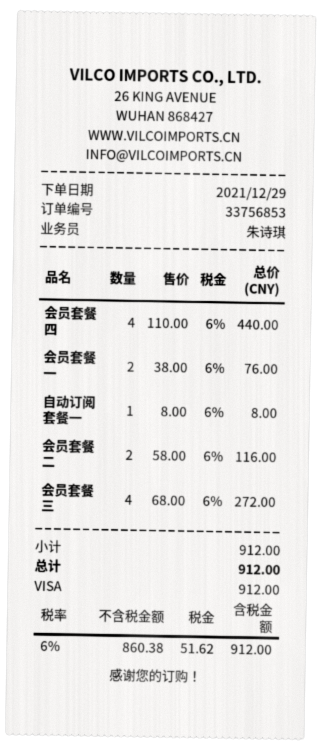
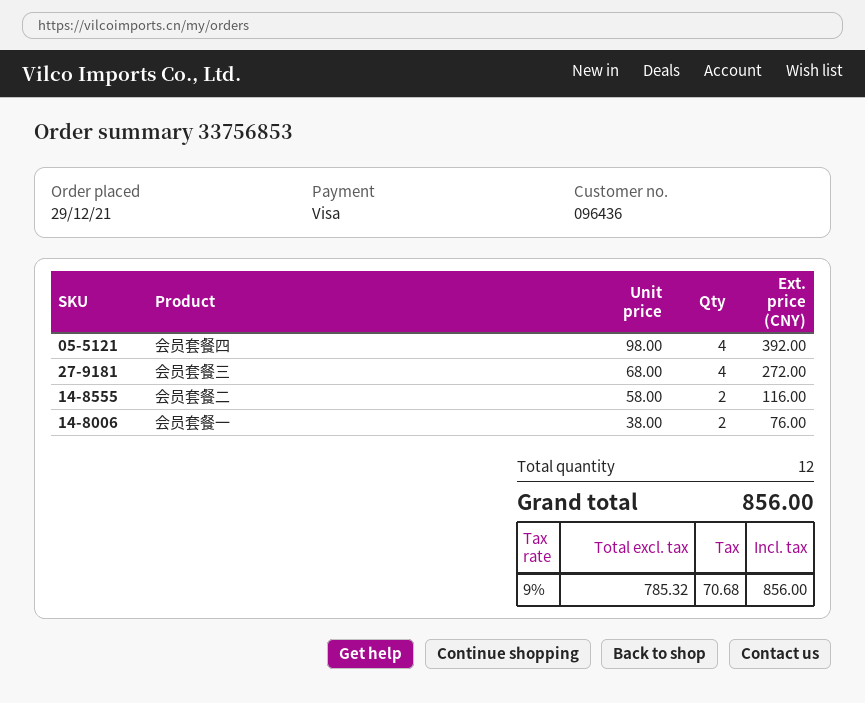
会员套餐四: 4 x 110.00 = 440.00 -> 4 x 98.00 = 392.00
自动订阅套餐一: 1 x 8.00 = 8.00 -> none
net: 860.38 -> 785.32
tax: 6% = 51.62 -> 9% = 70.68
total: 912.00 -> 856.00

